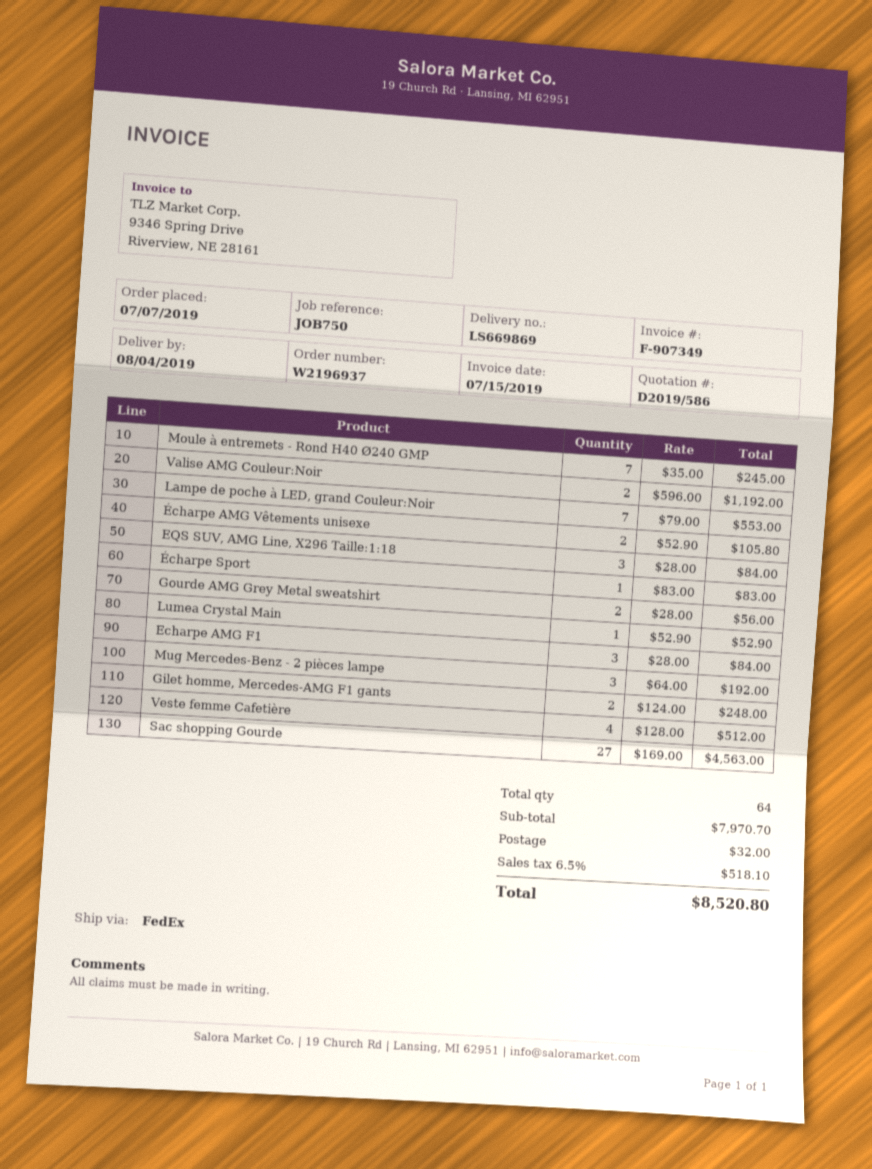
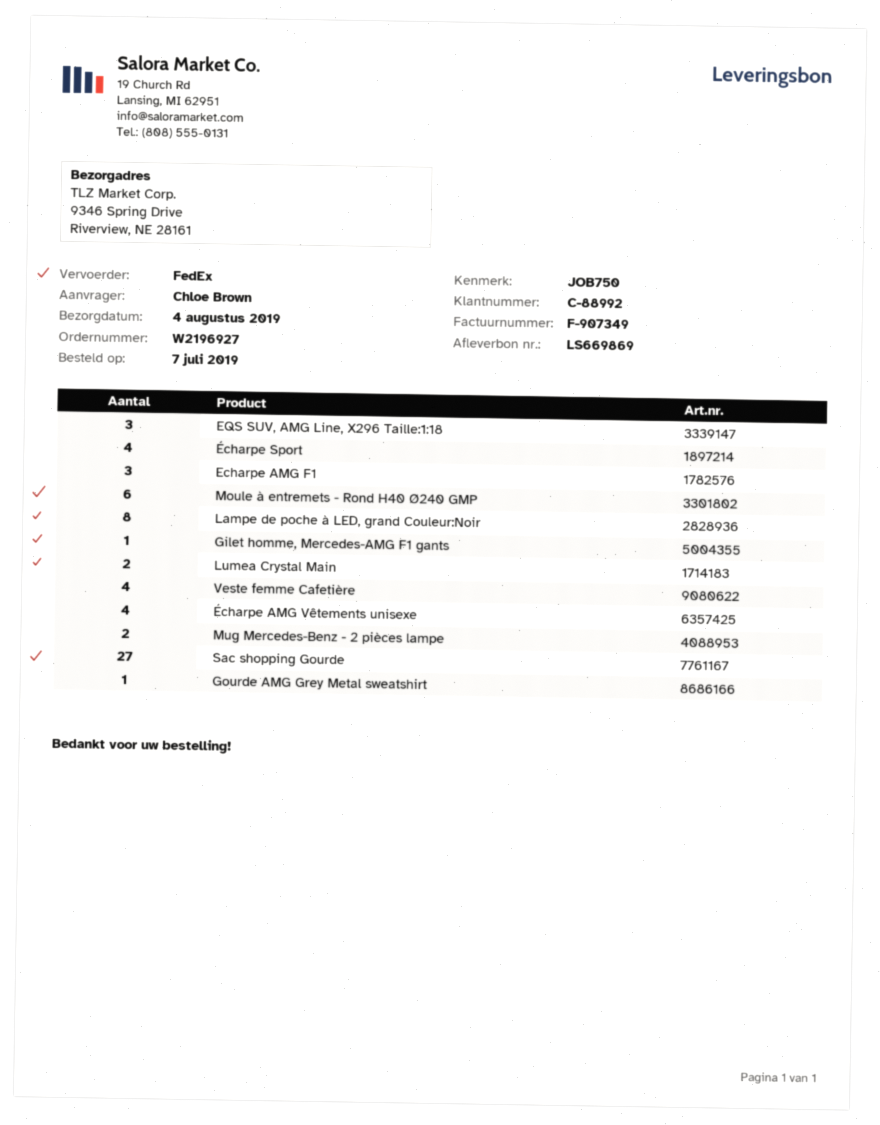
order number: W2196937 -> W2196927
Moule à entremets - Rond H40 Ø240 GMP: 7 -> 6
Valise AMG Couleur:Noir: 2 -> none
Lampe de poche à LED, grand Couleur:Noir: 7 -> 8
Écharpe AMG Vêtements unisexe: 2 -> 4
Écharpe Sport: 1 -> 4
Gourde AMG Grey Metal sweatshirt: 2 -> 1
Lumea Crystal Main: 1 -> 2
Mug Mercedes-Benz - 2 pièces lampe: 3 -> 2
Gilet homme, Mercedes-AMG F1 gants: 2 -> 1

